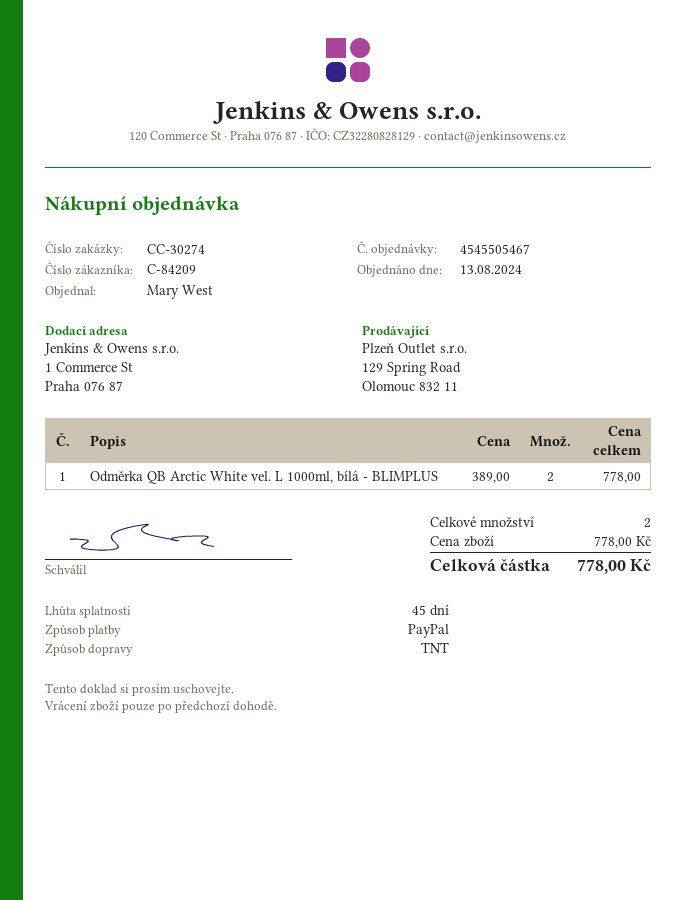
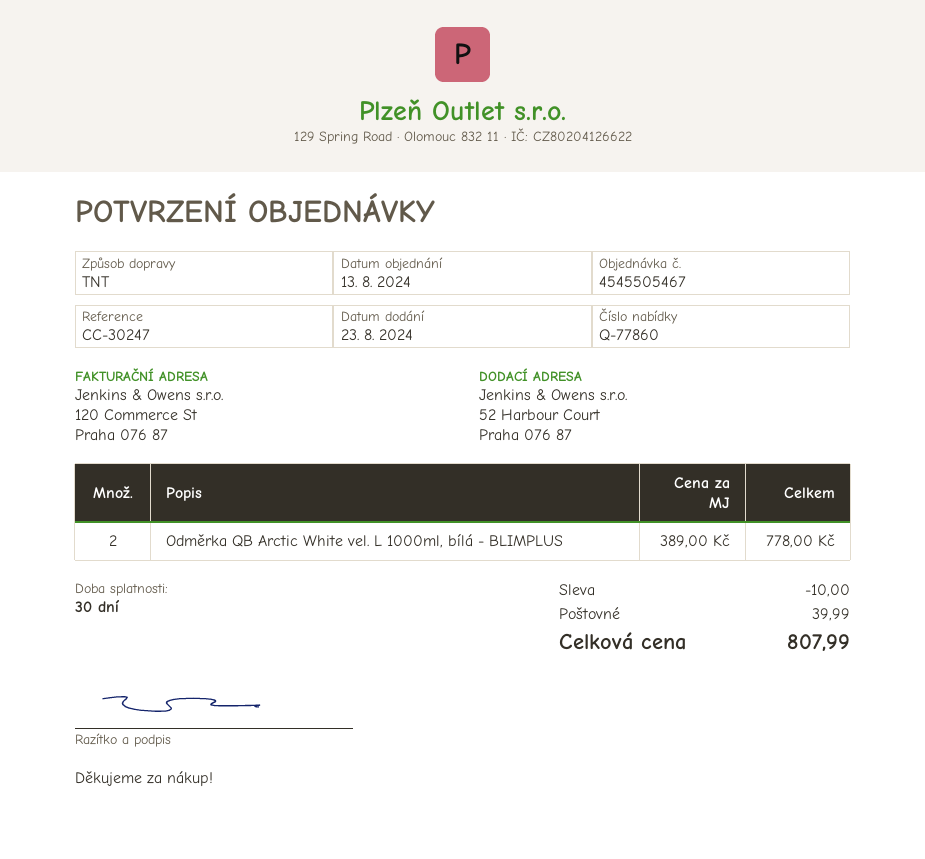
payment terms: 45 days -> 30 days
reference: CC-30274 -> CC-30247
ship to: 1 Commerce St, Praha 076 87 -> 52 Harbour Court, Praha 076 87
discount: none -> 10.00
shipping: none -> 39.99
total: 778.00 -> 807.99

